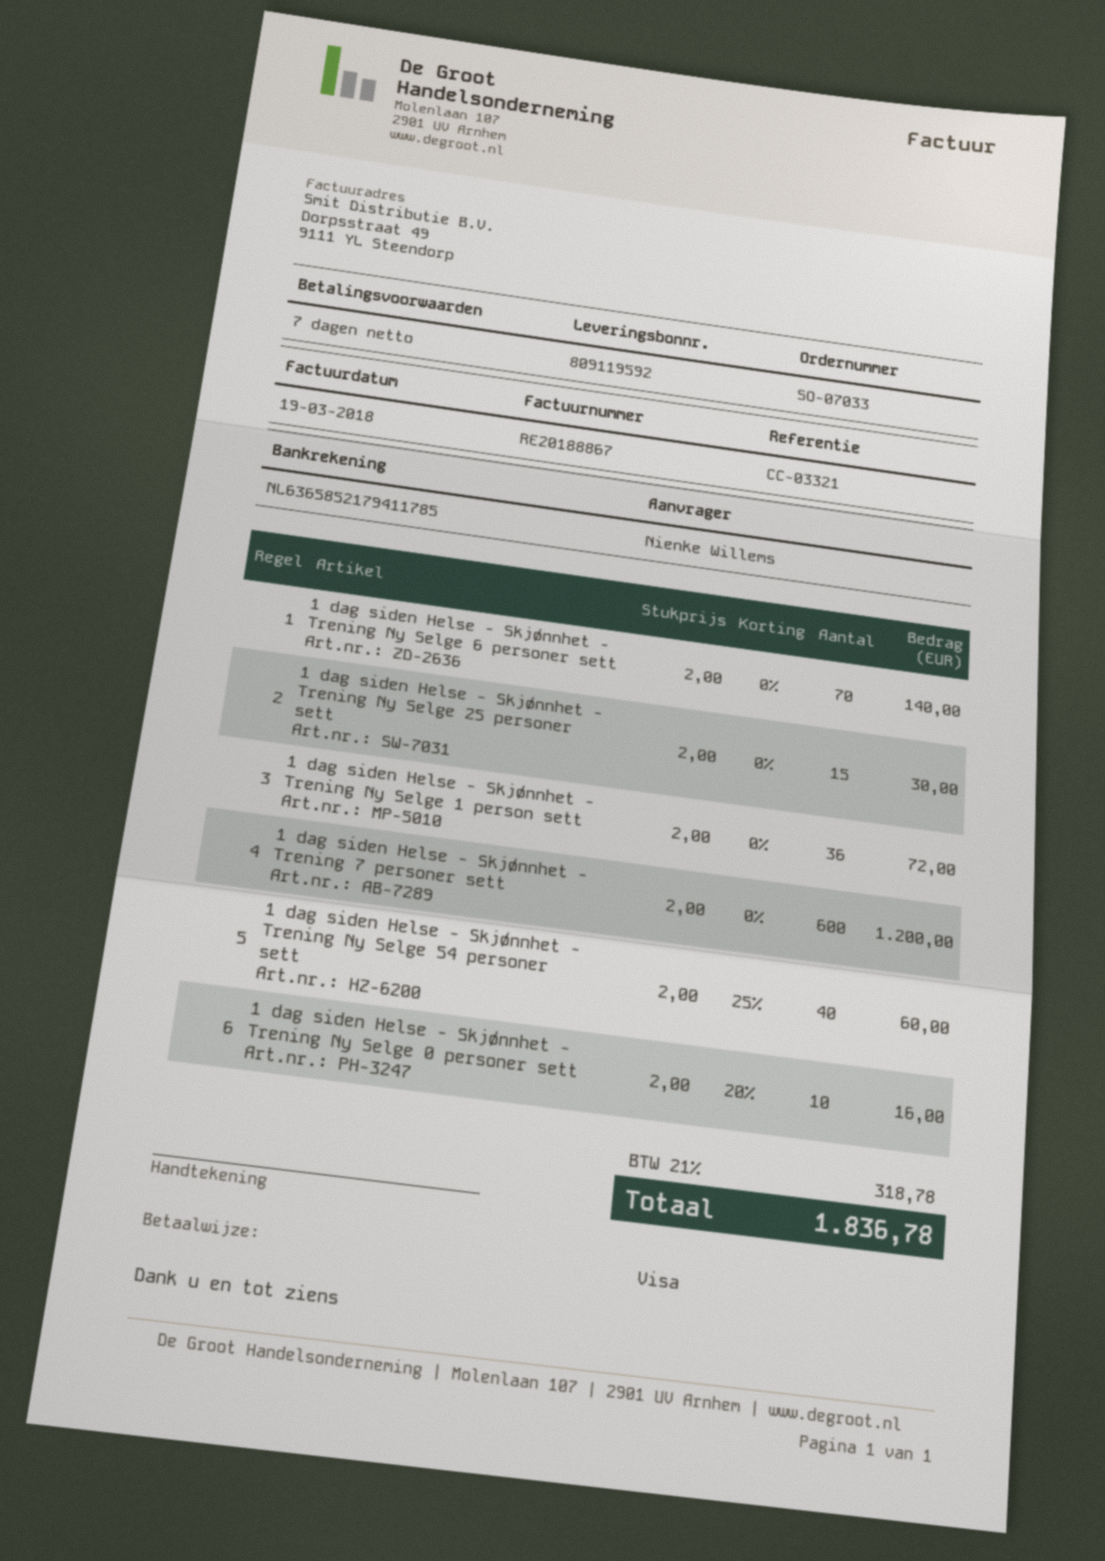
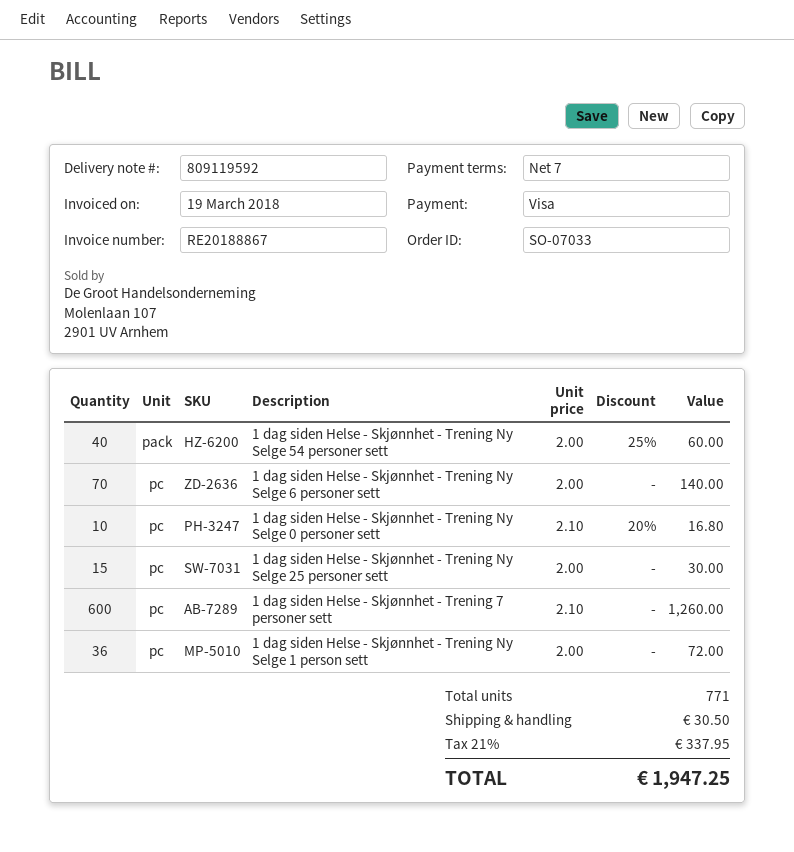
1 dag siden Helse - Skjønnhet - Trening 7 personer sett: 600 x 2.00 = 1200.00 -> 600 x 2.10 = 1260.00
1 dag siden Helse - Skjønnhet - Trening Ny Selge 0 personer sett: 10 x 2.00 - 20% = 16.00 -> 10 x 2.10 - 20% = 16.80
shipping: none -> 30.50
tax: 21% = 318.78 -> 21% = 337.95
total: 1836.78 -> 1947.25

